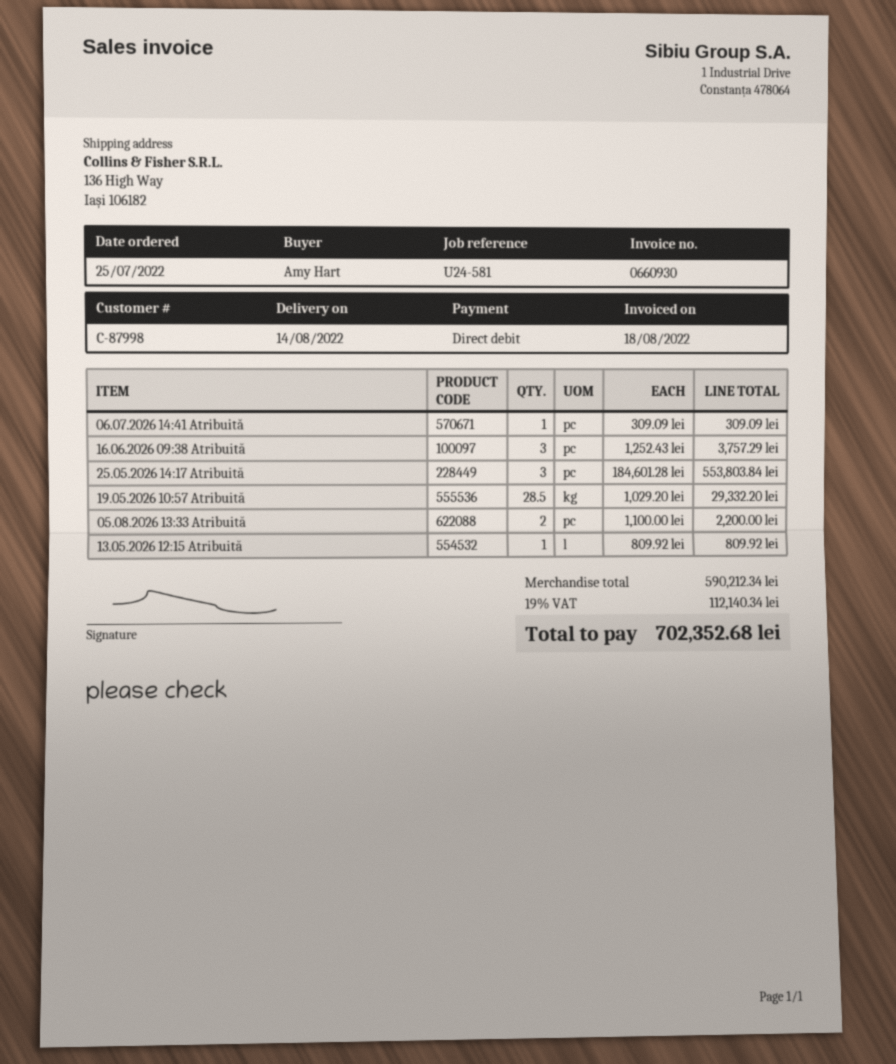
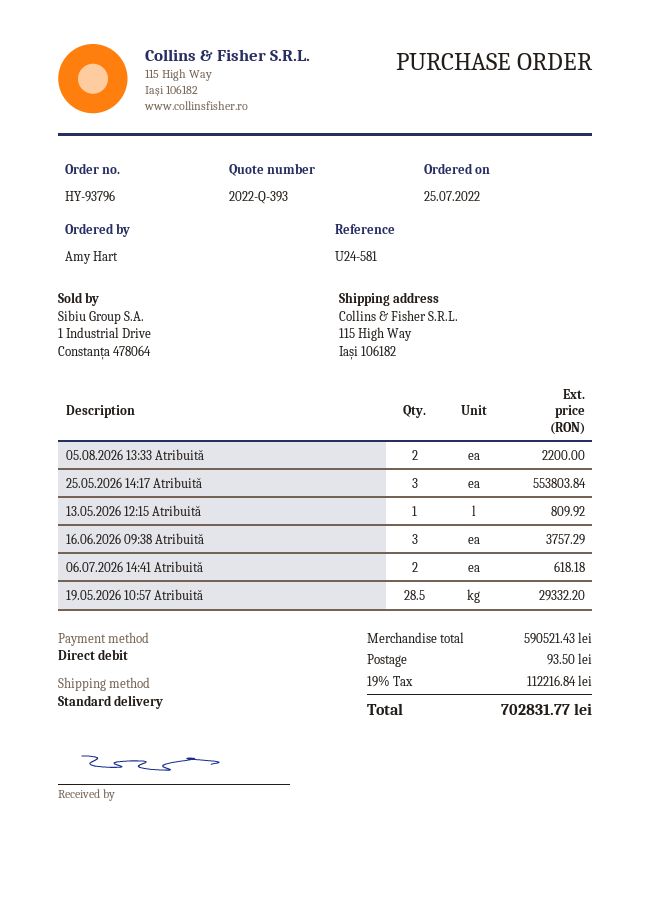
ship to: 136 High Way, Iași 106182 -> 115 High Way, Iași 106182
06.07.2026 14:41 Atribuită: 1 for 309.09 -> 2 for 618.18
subtotal: 590212.34 -> 590521.43
shipping: none -> 93.50
tax: 19% = 112140.34 -> 19% = 112216.84
total: 702352.68 -> 702831.77

